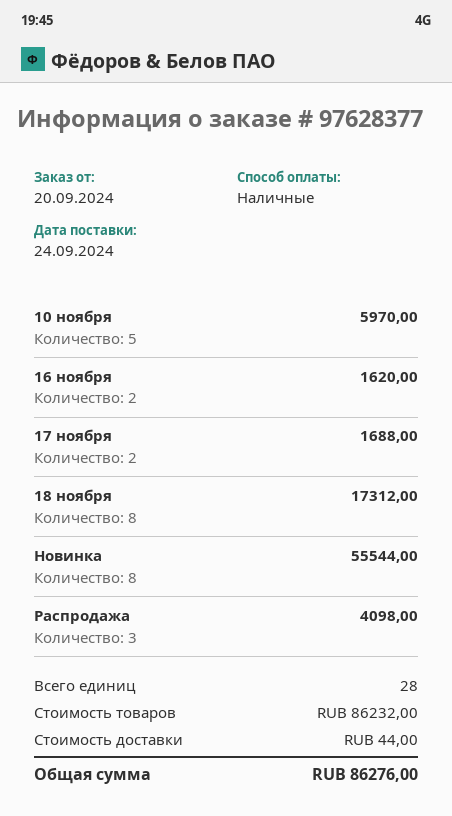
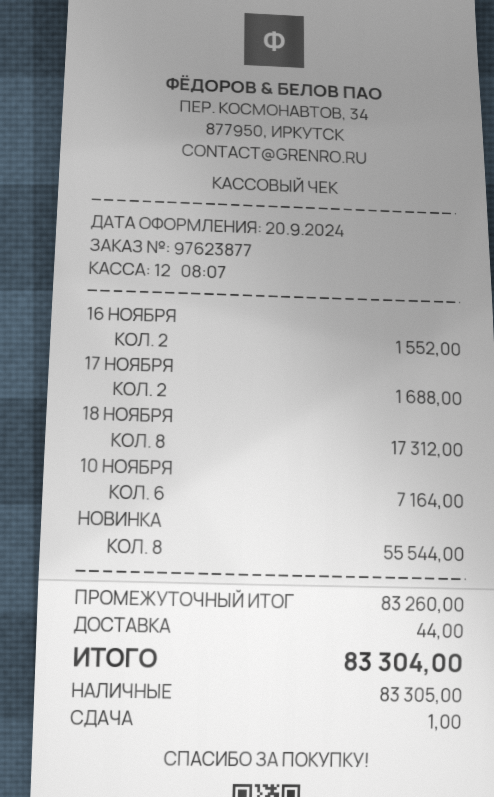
order number: 97628377 -> 97623877
10 ноября: 5 for 5970.00 -> 6 for 7164.00
16 ноября: 2 for 1620.00 -> 2 for 1552.00
Распродажа: 3 for 4098.00 -> none
subtotal: 86232.00 -> 83260.00
total: 86276.00 -> 83304.00

